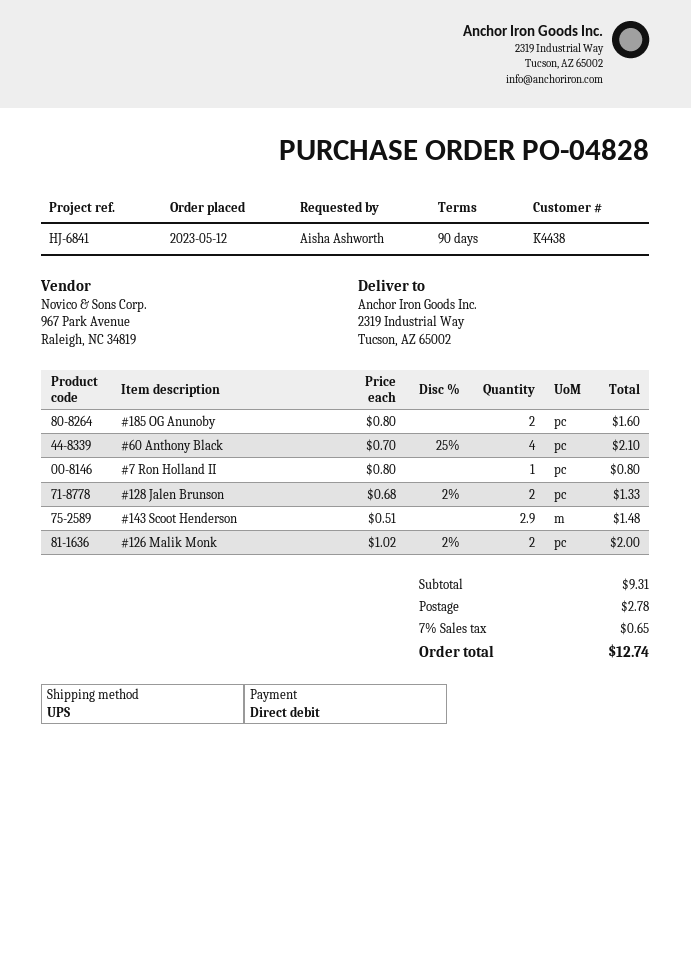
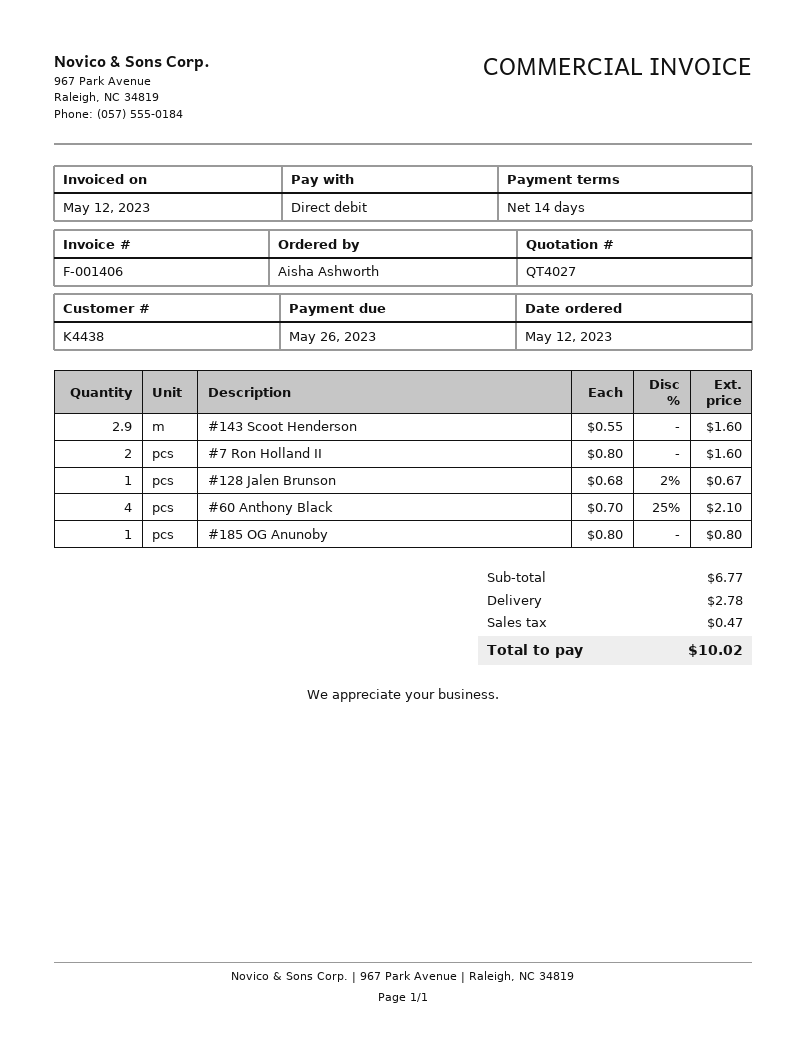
payment terms: 90 days -> 14 days
#185 OG Anunoby: 2 x 0.80 = 1.60 -> 1 x 0.80 = 0.80
#7 Ron Holland II: 1 x 0.80 = 0.80 -> 2 x 0.80 = 1.60
#128 Jalen Brunson: 2 x 0.68 - 2% = 1.33 -> 1 x 0.68 - 2% = 0.67
#143 Scoot Henderson: 2.9 x 0.51 = 1.48 -> 2.9 x 0.55 = 1.60
#126 Malik Monk: 2 x 1.02 - 2% = 2.00 -> none
subtotal: 9.31 -> 6.77
tax: 0.65 -> 0.47
total: 12.74 -> 10.02

